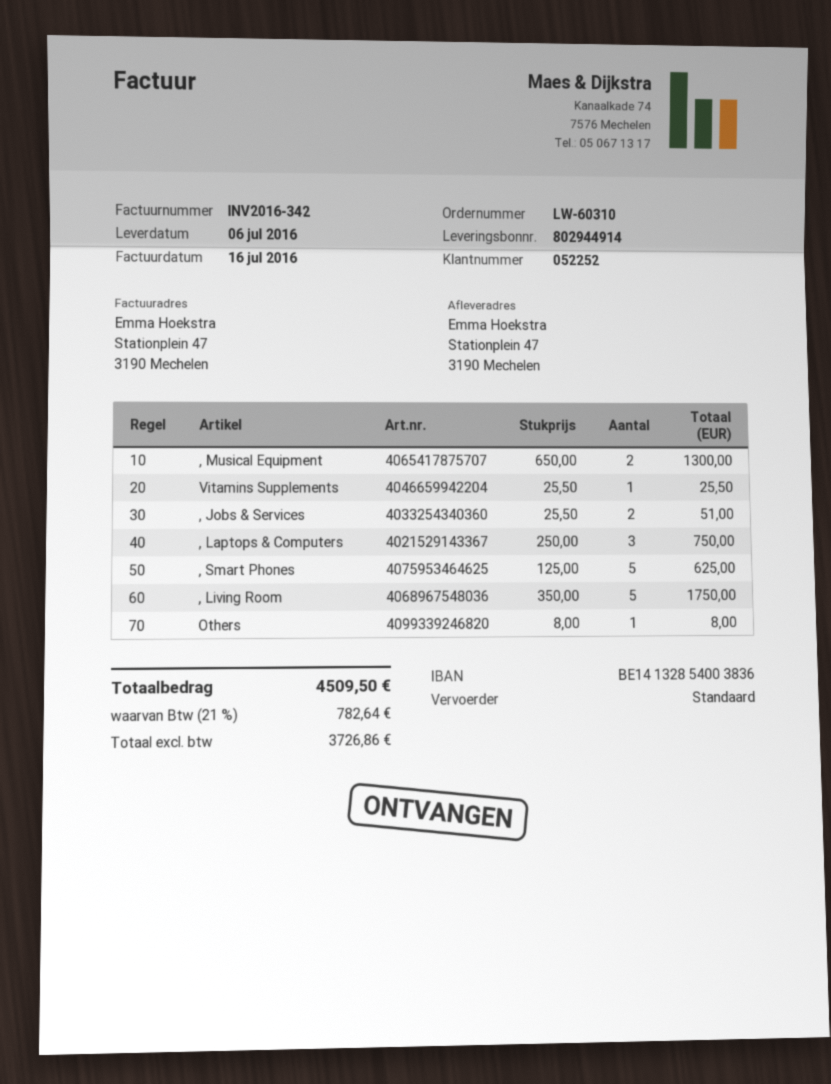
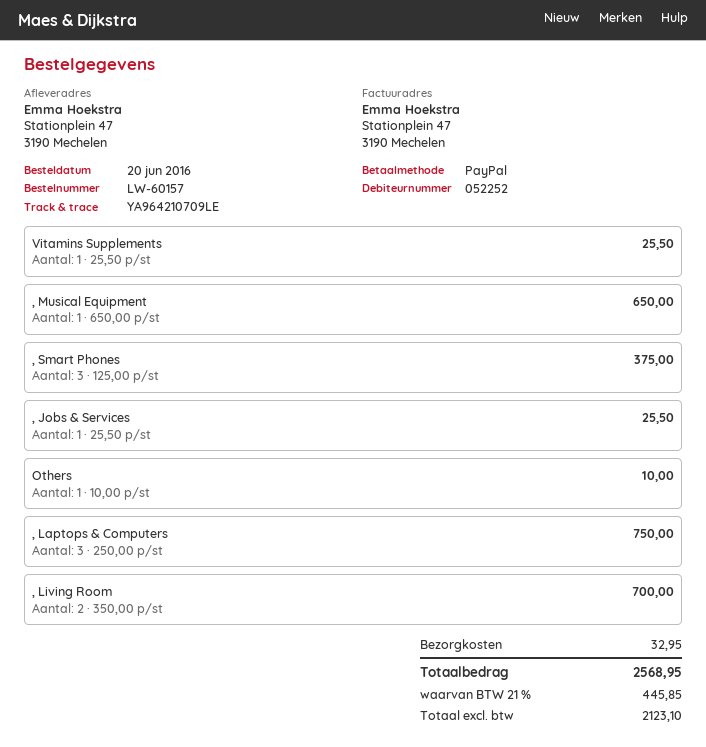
order number: LW-60310 -> LW-60157
, Musical Equipment: 2 x 650.00 = 1300.00 -> 1 x 650.00 = 650.00
, Jobs & Services: 2 x 25.50 = 51.00 -> 1 x 25.50 = 25.50
, Smart Phones: 5 x 125.00 = 625.00 -> 3 x 125.00 = 375.00
, Living Room: 5 x 350.00 = 1750.00 -> 2 x 350.00 = 700.00
Others: 1 x 8.00 = 8.00 -> 1 x 10.00 = 10.00
shipping: none -> 32.95
net: 3726.86 -> 2123.10
tax: 21% = 782.64 -> 21% = 445.85
total: 4509.50 -> 2568.95

